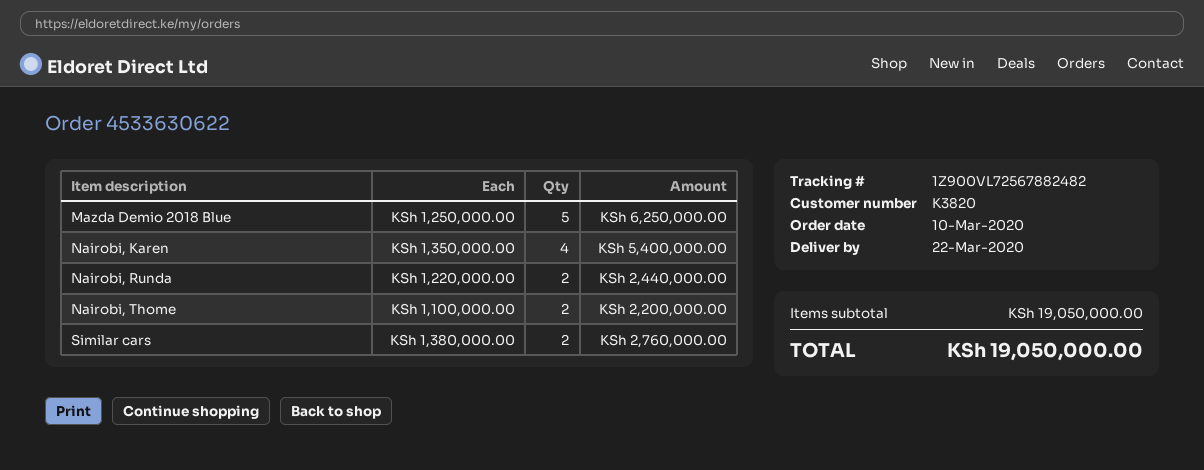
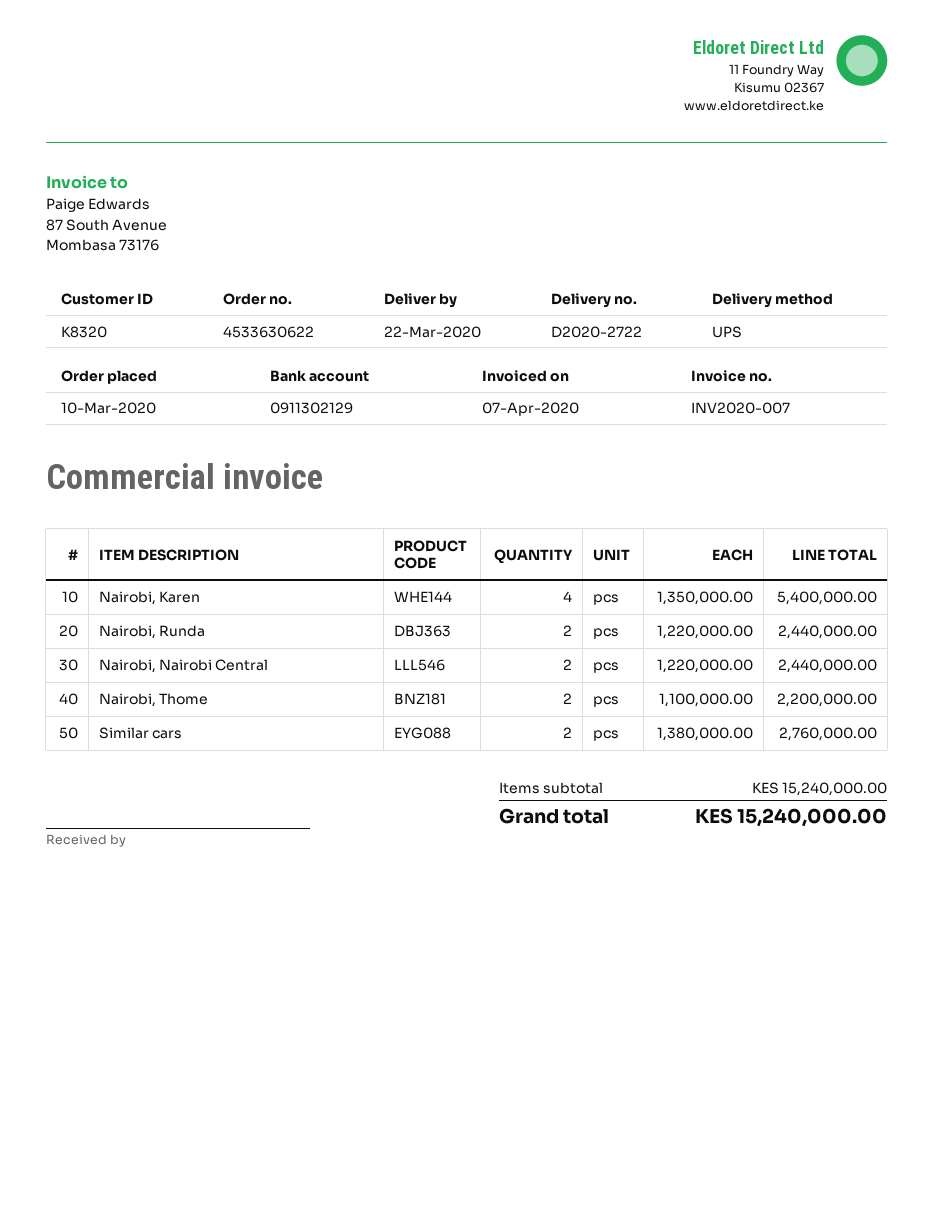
customer number: K3820 -> K8320
Mazda Demio 2018 Blue: 5 x 1250000.00 = 6250000.00 -> none
Nairobi, Nairobi Central: none -> 2 x 1220000.00 = 2440000.00
subtotal: 19050000.00 -> 15240000.00
total: 19050000.00 -> 15240000.00

